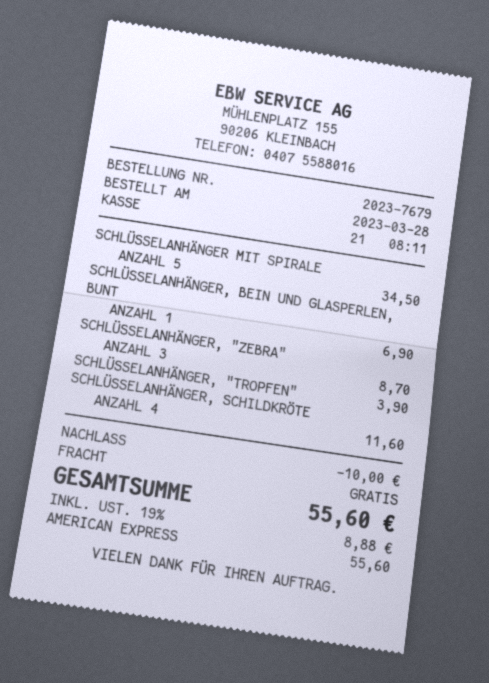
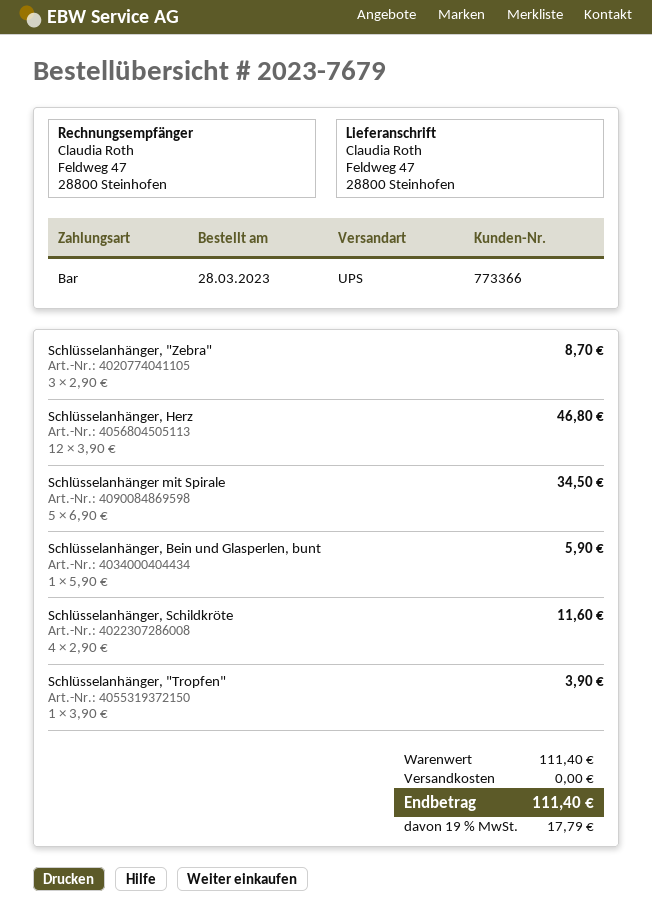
payment method: American Express -> cash
SCHLÜSSELANHÄNGER, BEIN UND GLASPERLEN, BUNT: 1 for 6.90 -> 1 for 5.90
Schlüsselanhänger, Herz: none -> 12 for 46.80
discount: 10.00 -> none
tax: 19% = 8.88 -> 19% = 17.79
total: 55.60 -> 111.40

